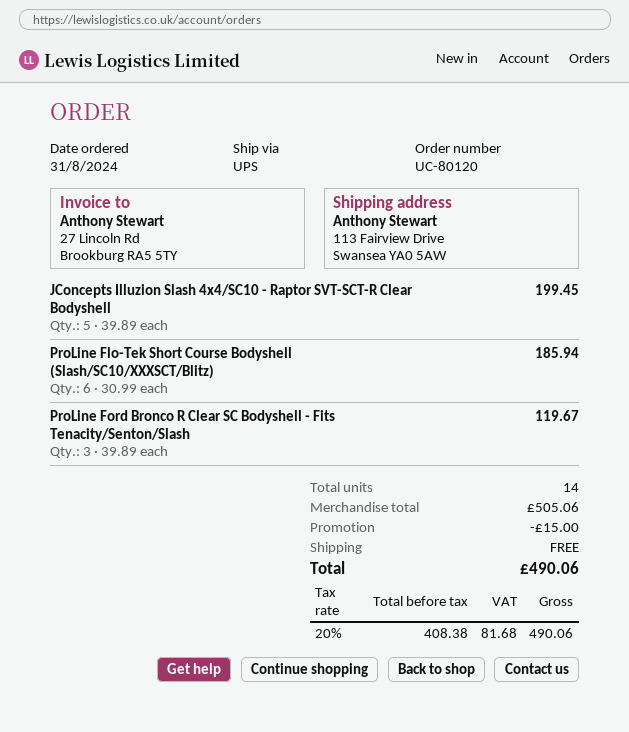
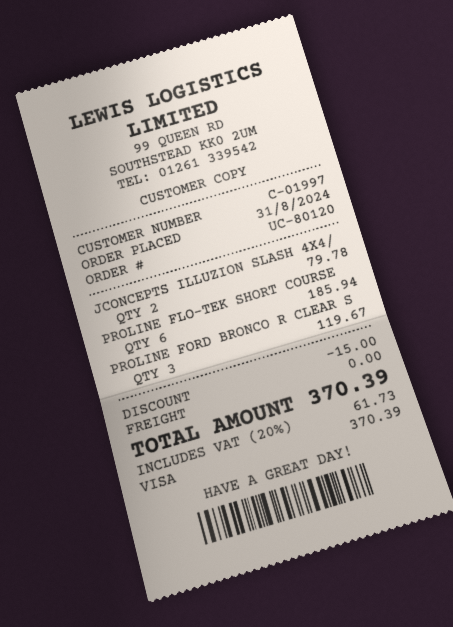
JConcepts Illuzion Slash 4x4/SC10 - Raptor SVT-SCT-R Clear Bodyshell: 5 for 199.45 -> 2 for 79.78
tax: 20% = 81.68 -> 20% = 61.73
total: 490.06 -> 370.39

